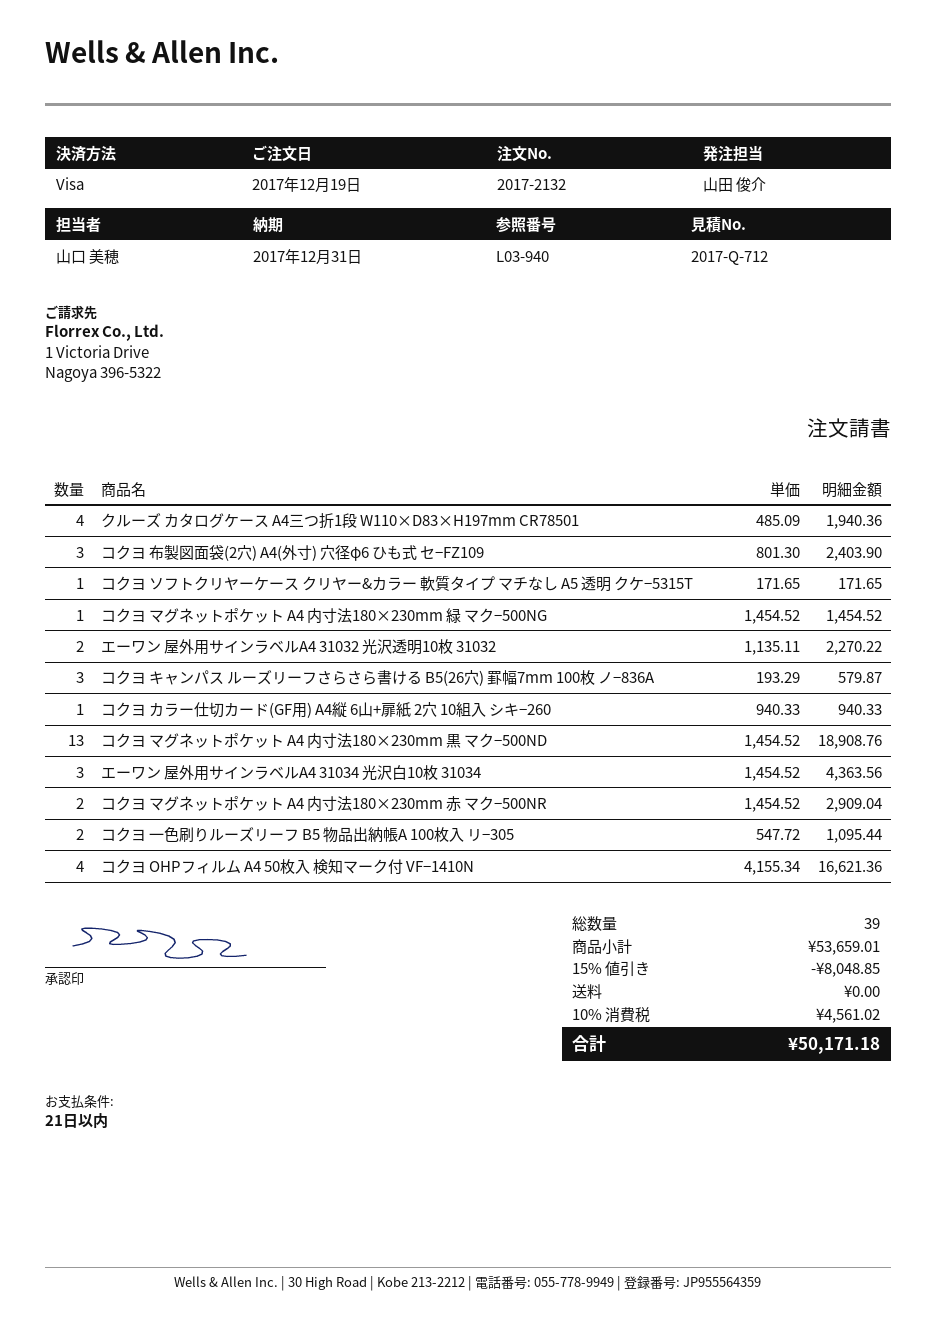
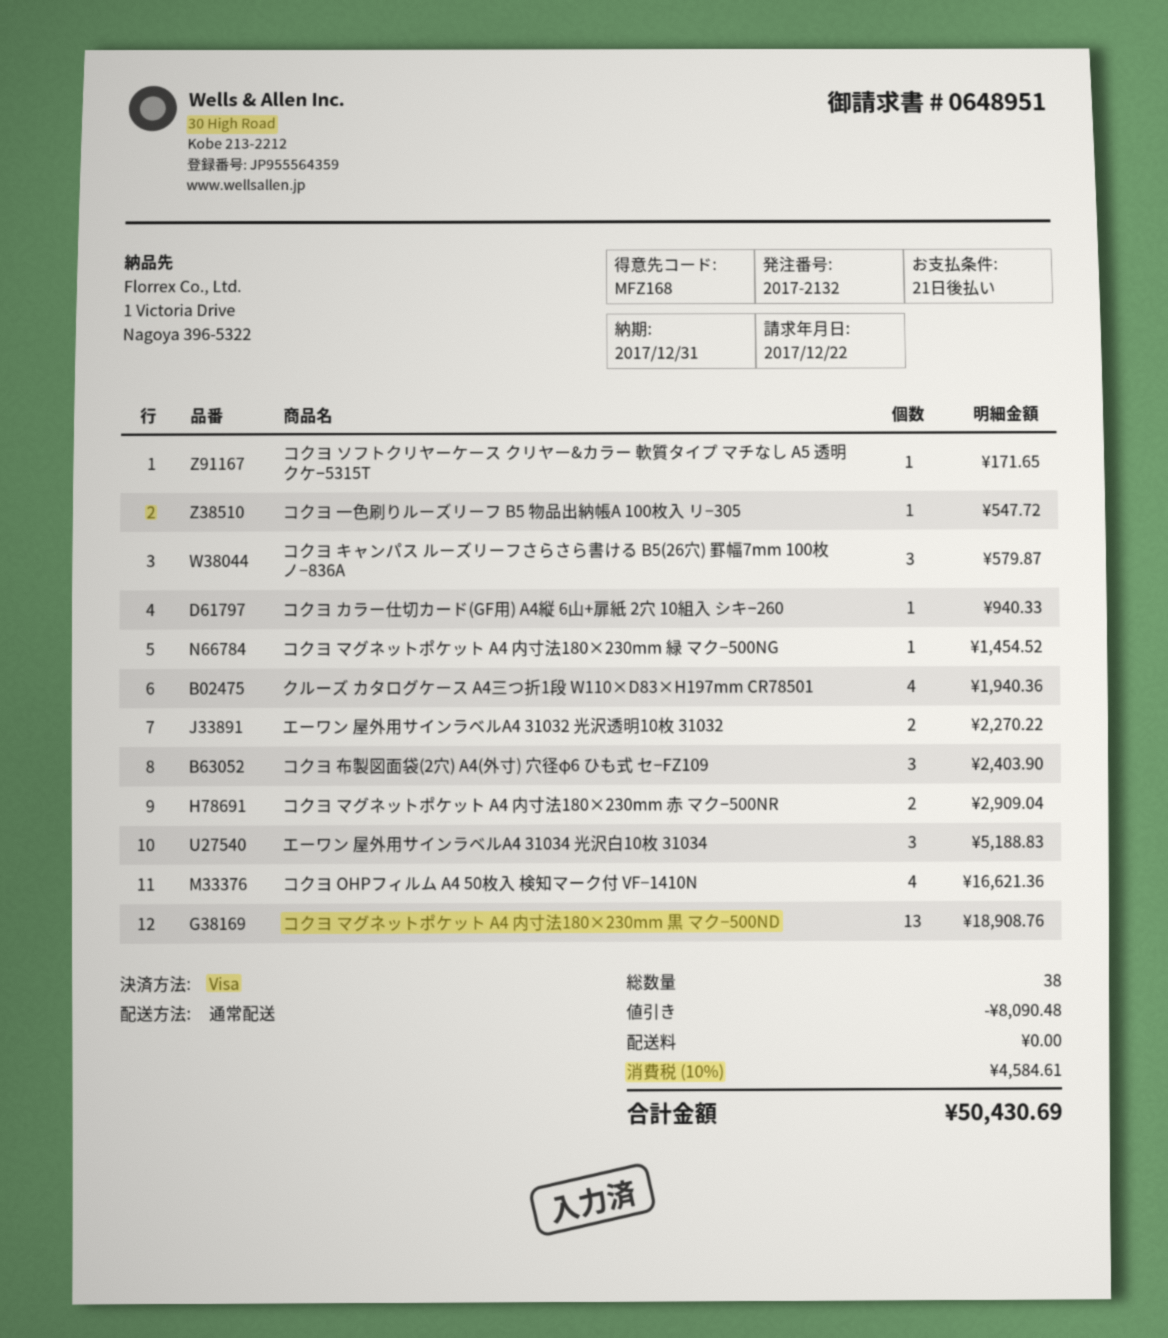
エーワン 屋外用サインラベルA4 31034 光沢白10枚 31034: 3 for 4363.56 -> 3 for 5188.83
コクヨ 一色刷りルーズリーフ B5 物品出納帳A 100枚入 リ−305: 2 for 1095.44 -> 1 for 547.72
total quantity: 39 -> 38
discount: 8048.85 -> 8090.48
tax: 10% = 4561.02 -> 10% = 4584.61
total: 50171.18 -> 50430.69

